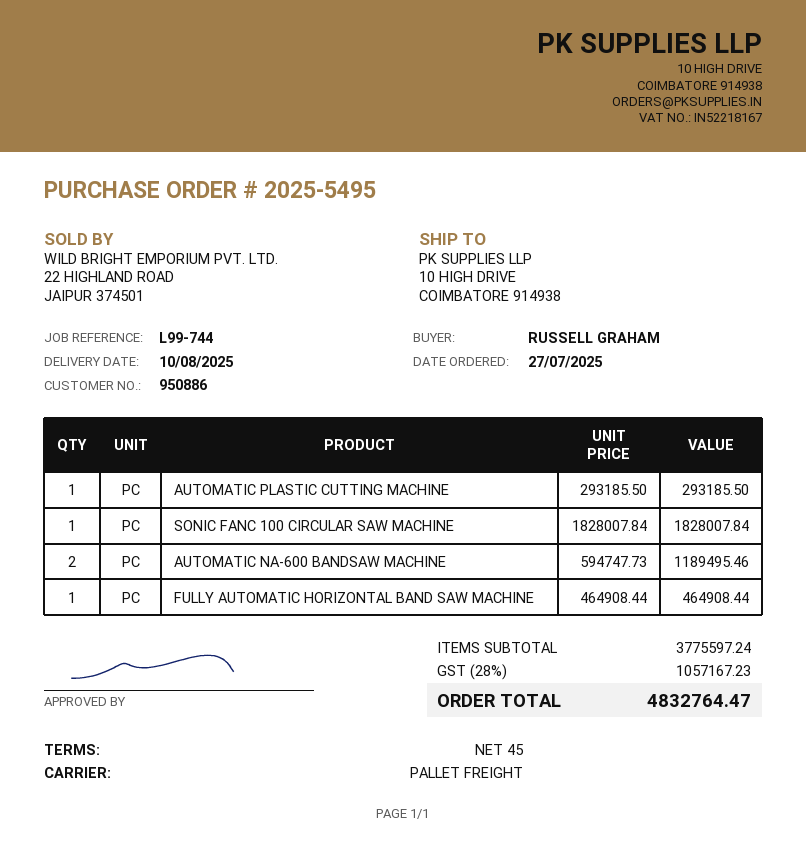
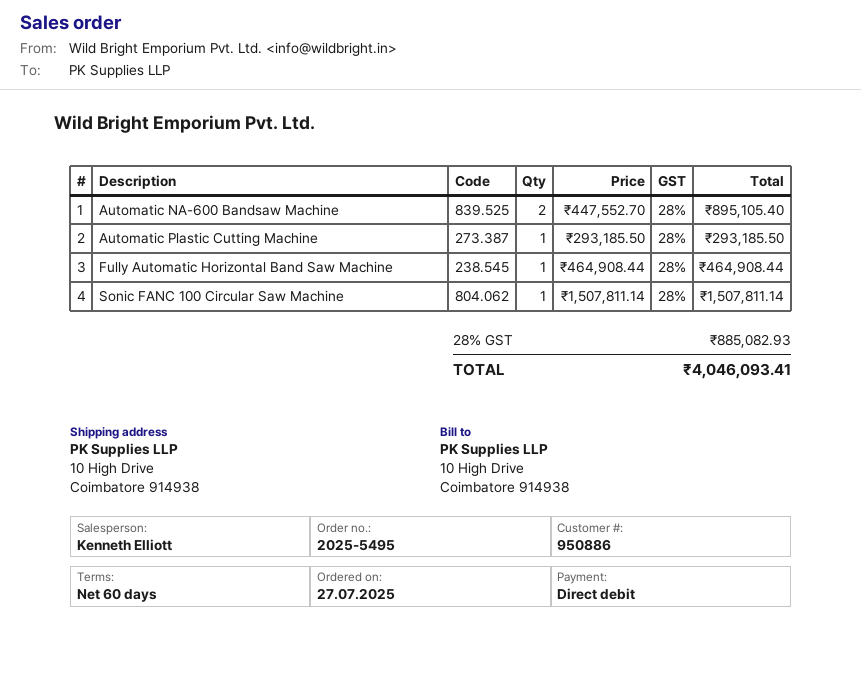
payment terms: 45 days -> 60 days
SONIC FANC 100 CIRCULAR SAW MACHINE: 1 x 1828007.84 = 1828007.84 -> 1 x 1507811.14 = 1507811.14
AUTOMATIC NA-600 BANDSAW MACHINE: 2 x 594747.73 = 1189495.46 -> 2 x 447552.70 = 895105.40
tax: 28% = 1057167.23 -> 28% = 885082.93
total: 4832764.47 -> 4046093.41

